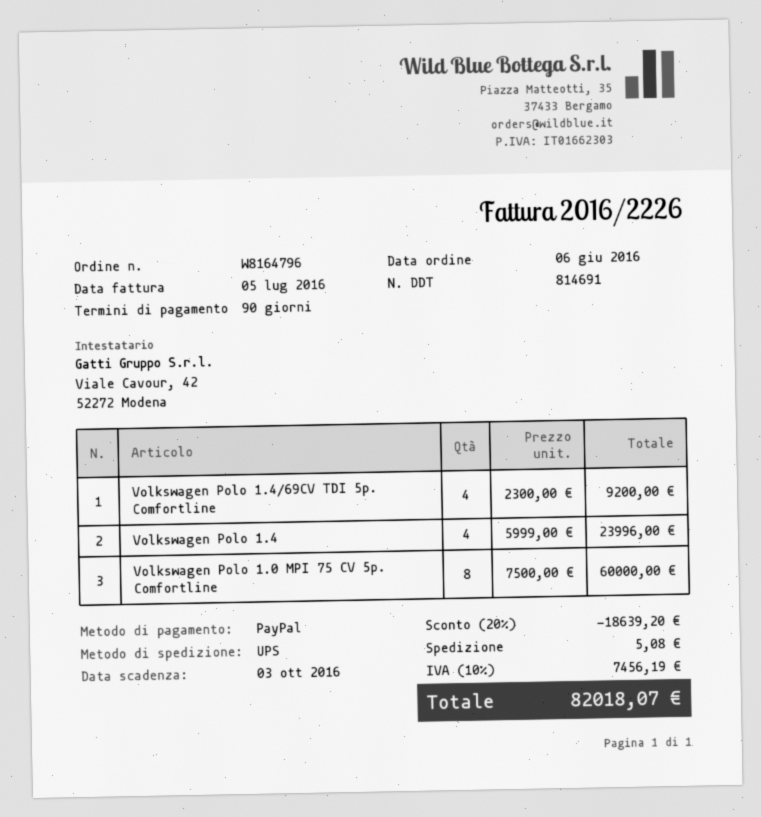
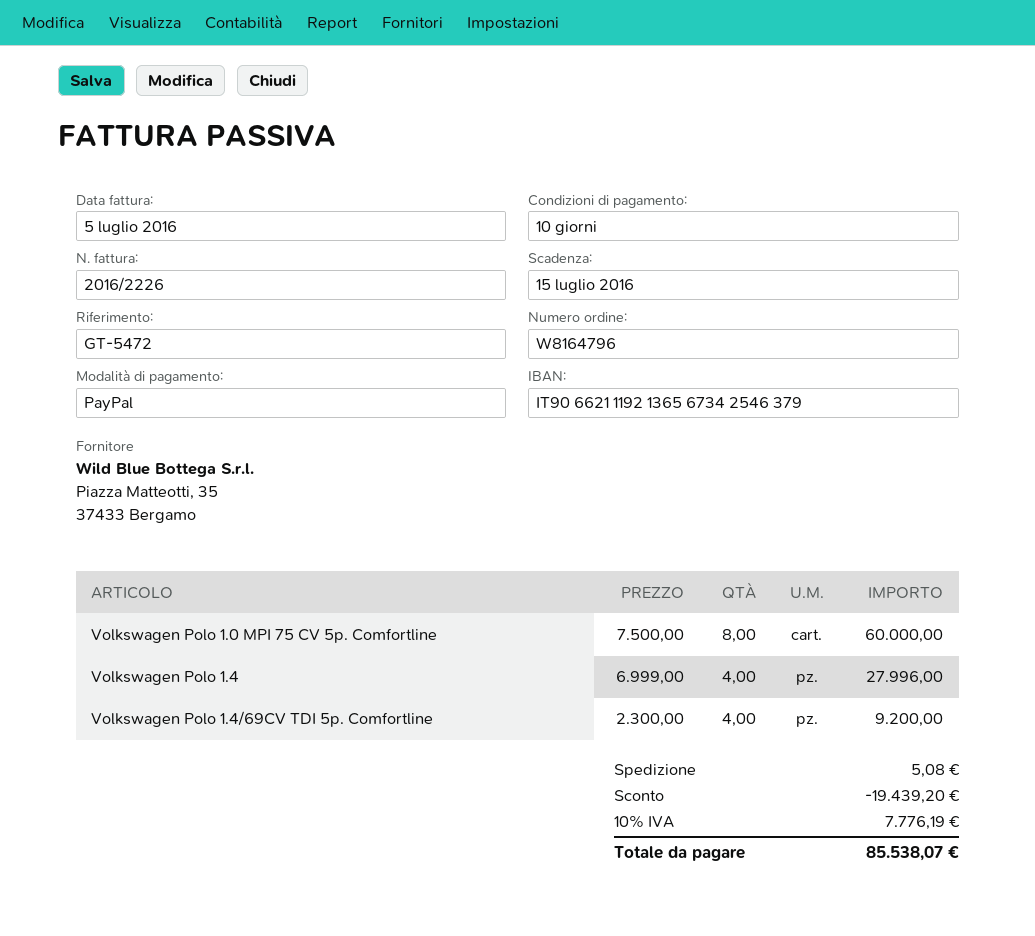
payment terms: 90 days -> 10 days
due date: 2016-10-03 -> 2016-07-15
Volkswagen Polo 1.4: 4 x 5999.00 = 23996.00 -> 4 x 6999.00 = 27996.00
discount: 18639.20 -> 19439.20
tax: 10% = 7456.19 -> 10% = 7776.19
total: 82018.07 -> 85538.07

